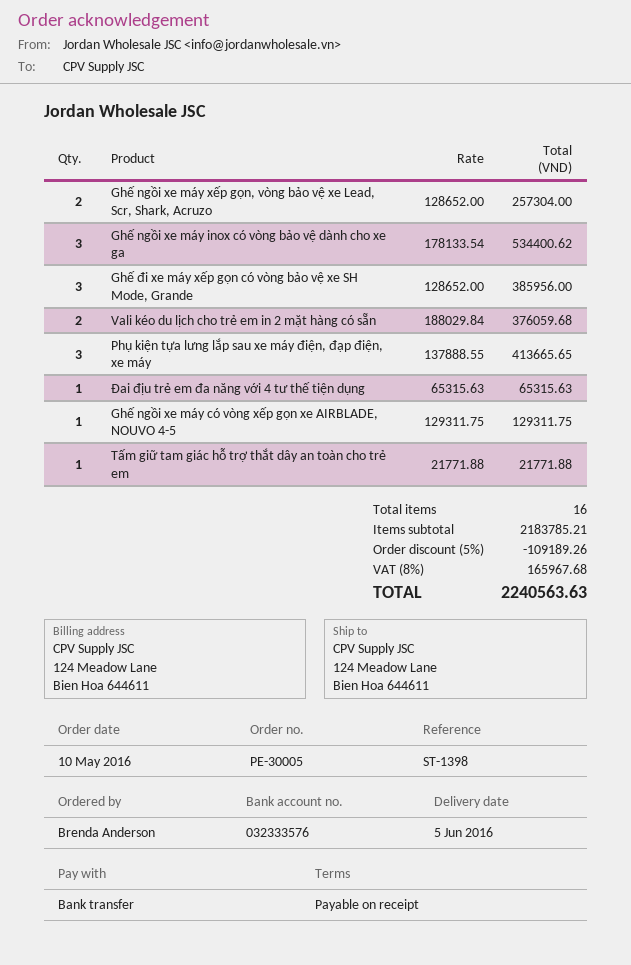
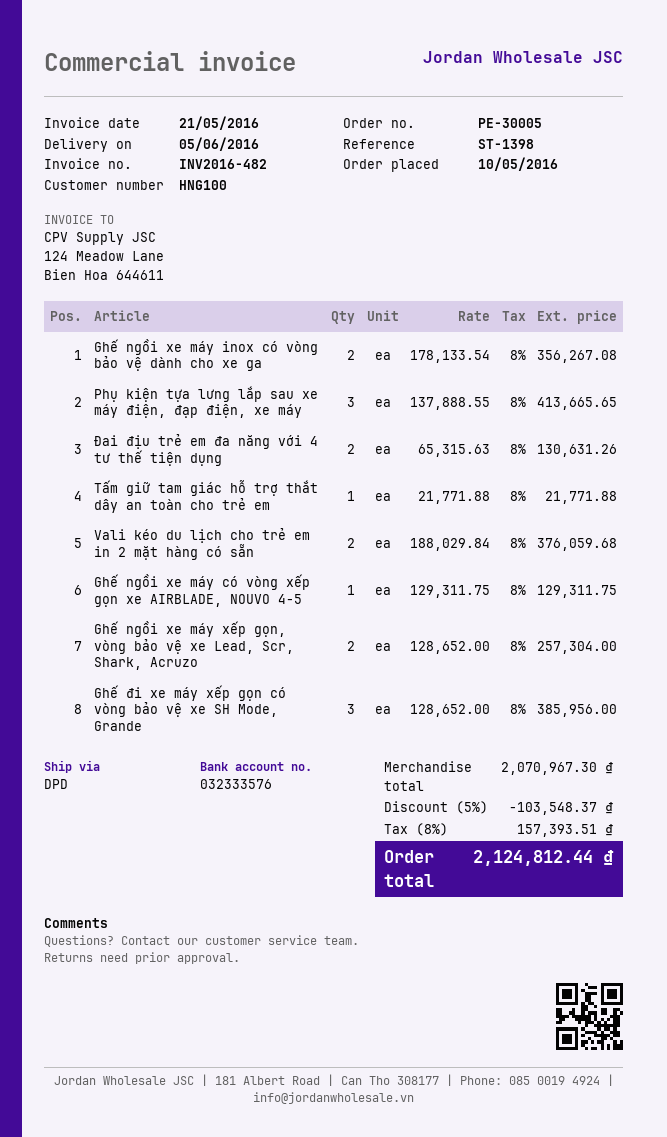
Ghế ngồi xe máy inox có vòng bảo vệ dành cho xe ga: 3 x 178133.54 = 534400.62 -> 2 x 178133.54 = 356267.08
Đai địu trẻ em đa năng với 4 tư thế tiện dụng: 1 x 65315.63 = 65315.63 -> 2 x 65315.63 = 130631.26
subtotal: 2183785.21 -> 2070967.30
discount: 5% = 109189.26 -> 5% = 103548.37
tax: 8% = 165967.68 -> 8% = 157393.51
total: 2240563.63 -> 2124812.44

